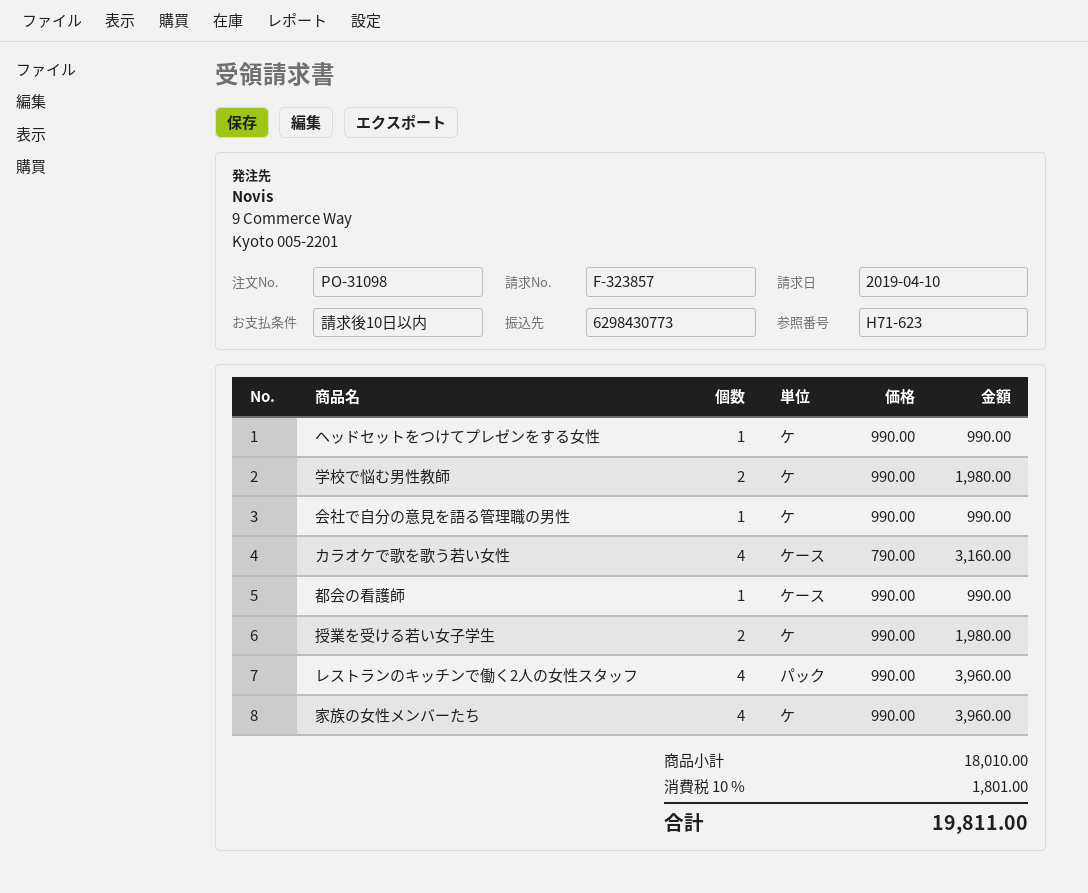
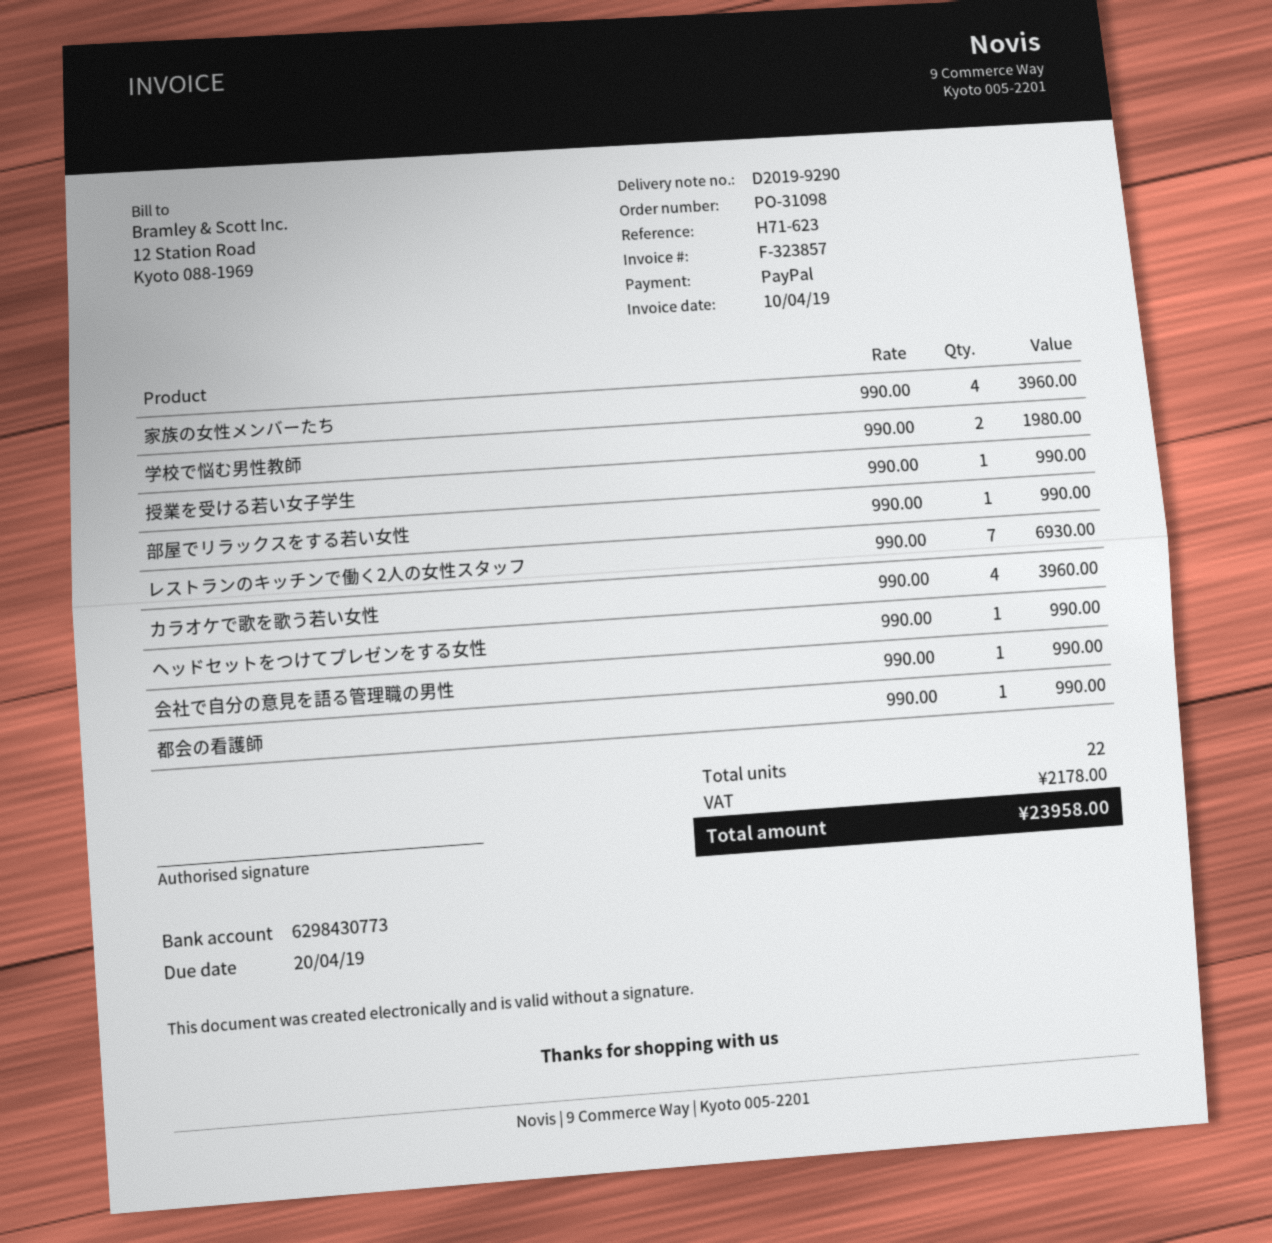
カラオケで歌を歌う若い女性: 4 x 790.00 = 3160.00 -> 4 x 990.00 = 3960.00
授業を受ける若い女子学生: 2 x 990.00 = 1980.00 -> 1 x 990.00 = 990.00
レストランのキッチンで働く2人の女性スタッフ: 4 x 990.00 = 3960.00 -> 7 x 990.00 = 6930.00
部屋でリラックスをする若い女性: none -> 1 x 990.00 = 990.00
tax: 1801.00 -> 2178.00
total: 19811.00 -> 23958.00

